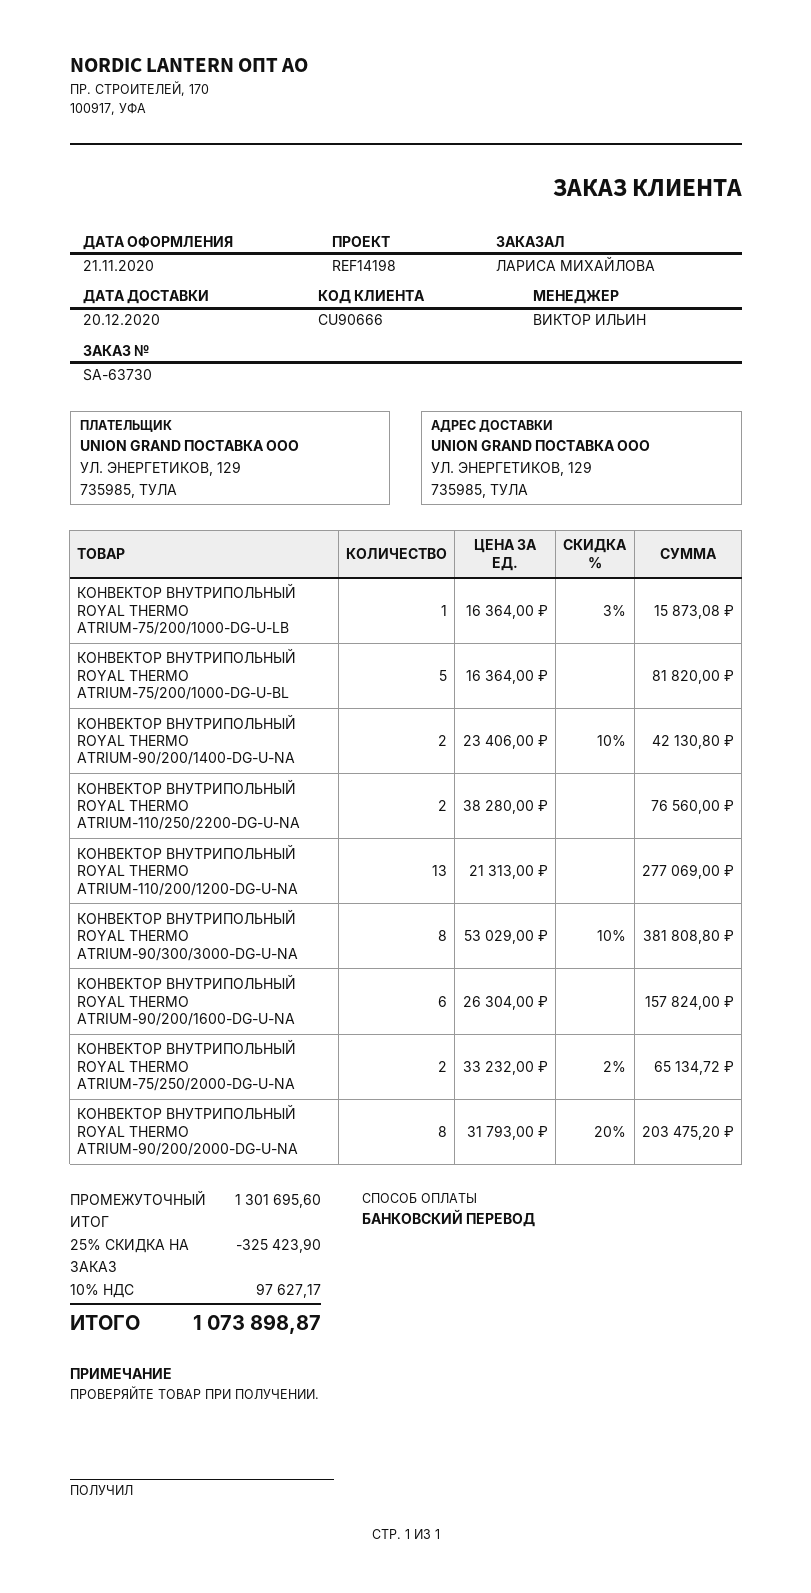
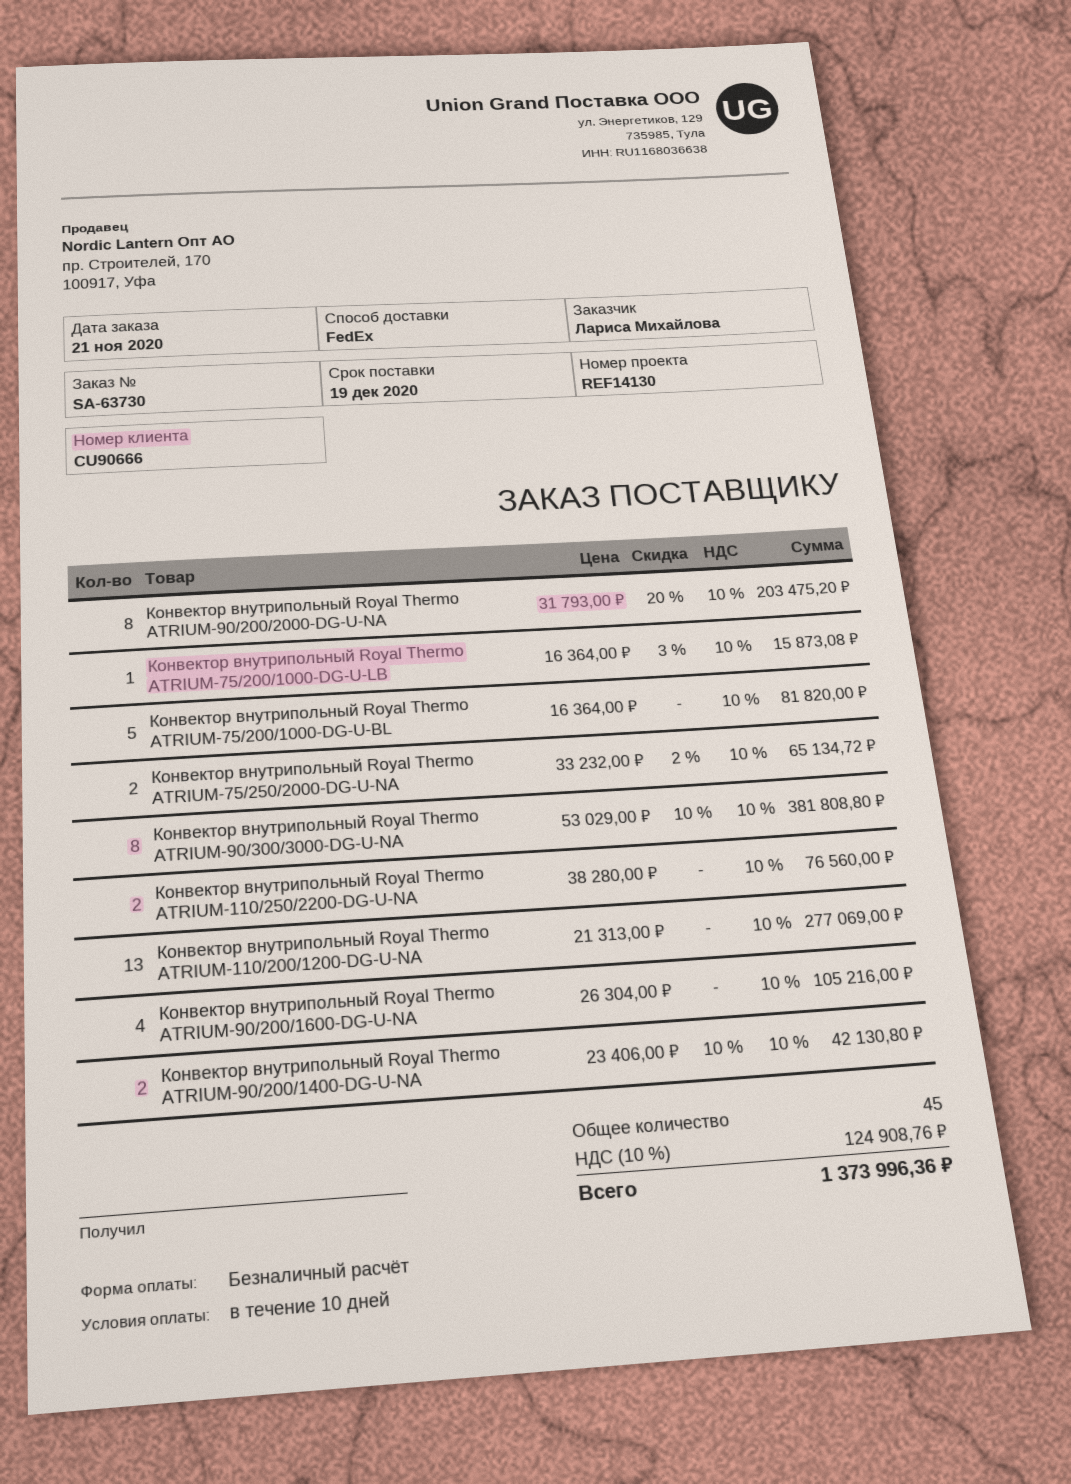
delivery date: 2020-12-20 -> 2020-12-19
reference: REF14198 -> REF14130
КОНВЕКТОР ВНУТРИПОЛЬНЫЙ ROYAL THERMO ATRIUM-90/200/1600-DG-U-NA: 6 x 26304.00 = 157824.00 -> 4 x 26304.00 = 105216.00
discount: 25% = 325423.90 -> none
tax: 10% = 97627.17 -> 10% = 124908.76
total: 1073898.87 -> 1373996.36

